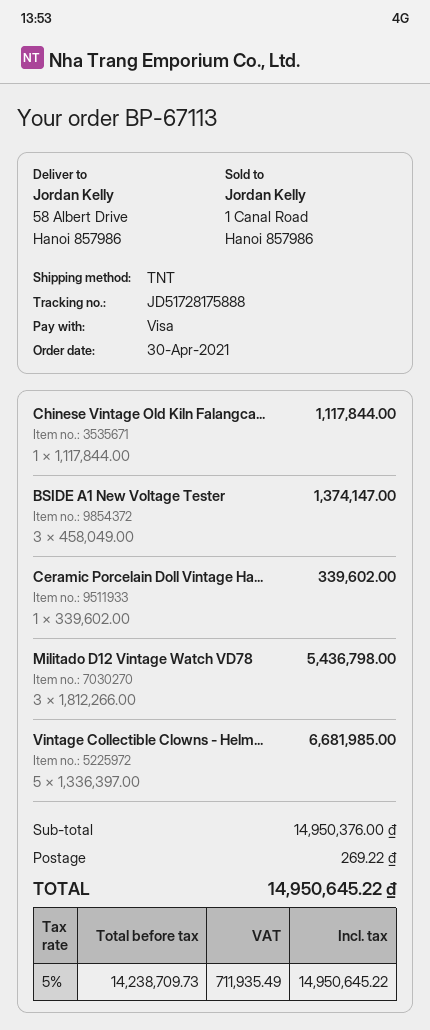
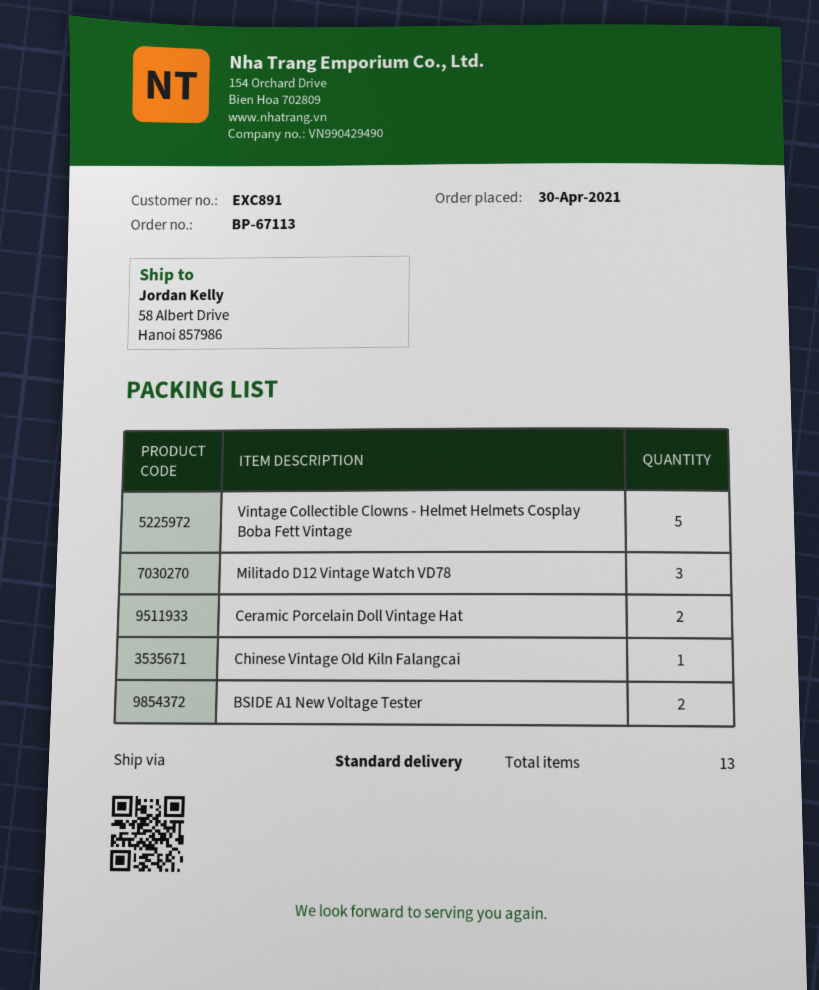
shipping method: TNT -> standard
BSIDE A1 New Voltage Tester: 3 -> 2
Ceramic Porcelain Doll Vintage Ha...: 1 -> 2

